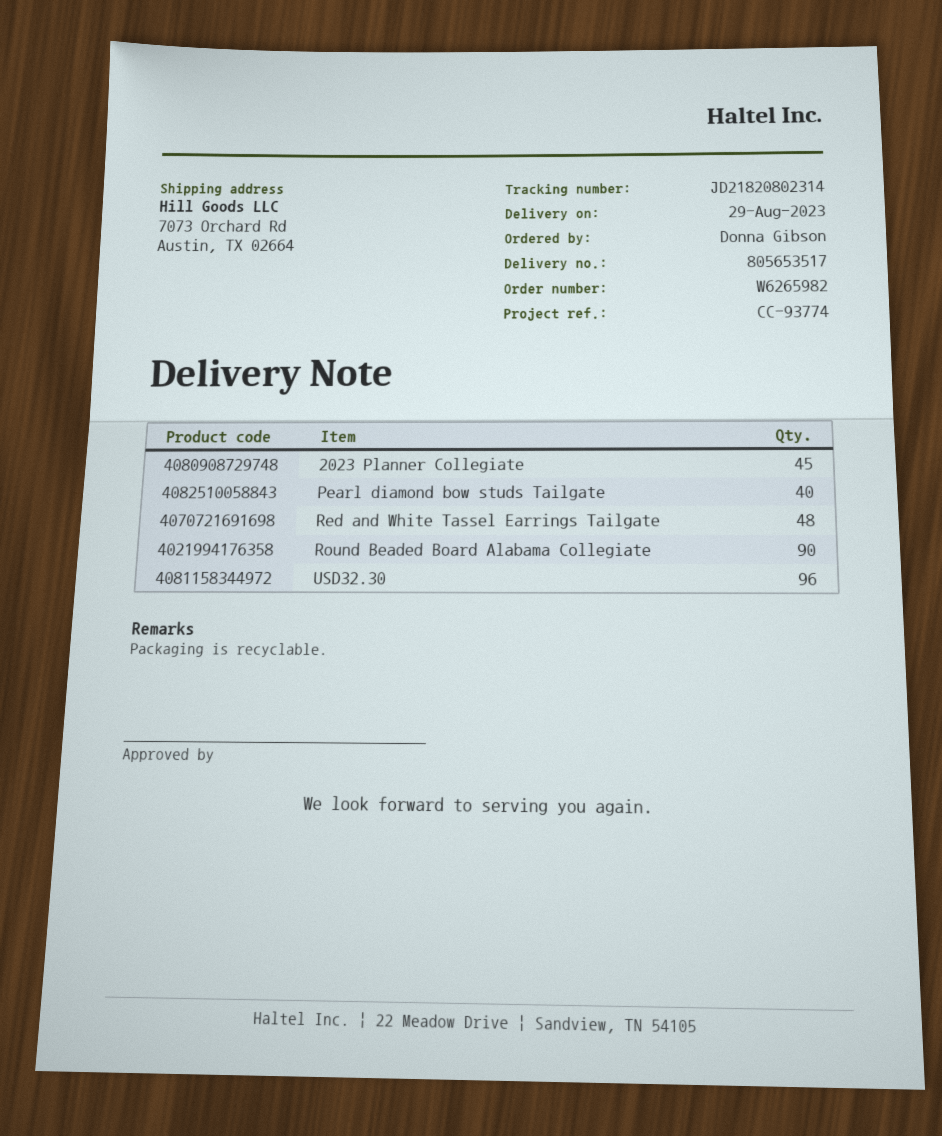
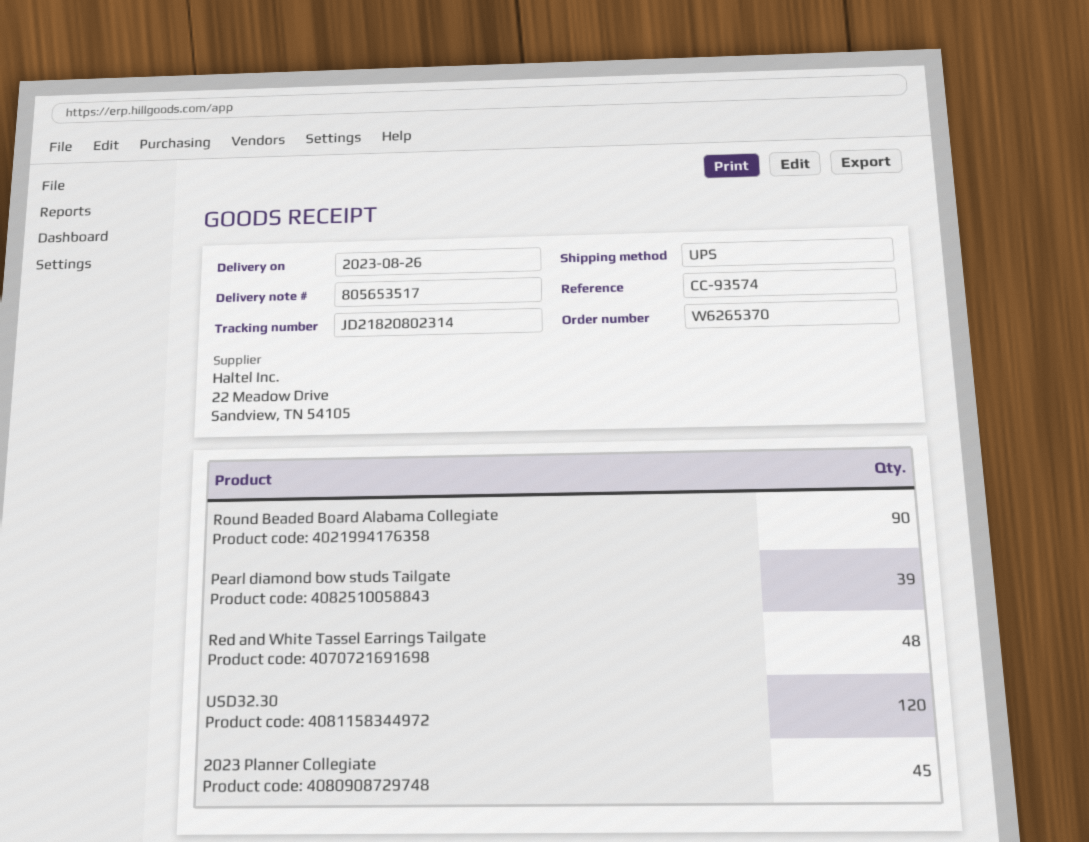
order number: W6265982 -> W6265370
delivery date: 2023-08-29 -> 2023-08-26
reference: CC-93774 -> CC-93574
Pearl diamond bow studs Tailgate: 40 -> 39
USD32.30: 96 -> 120

